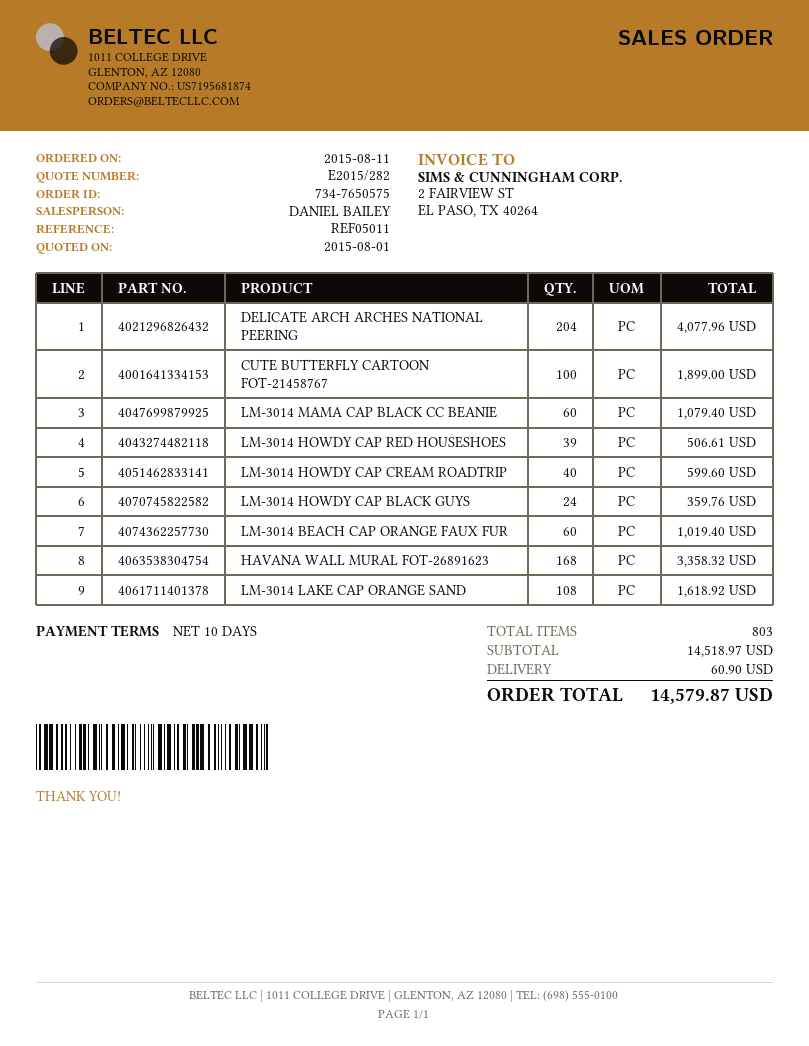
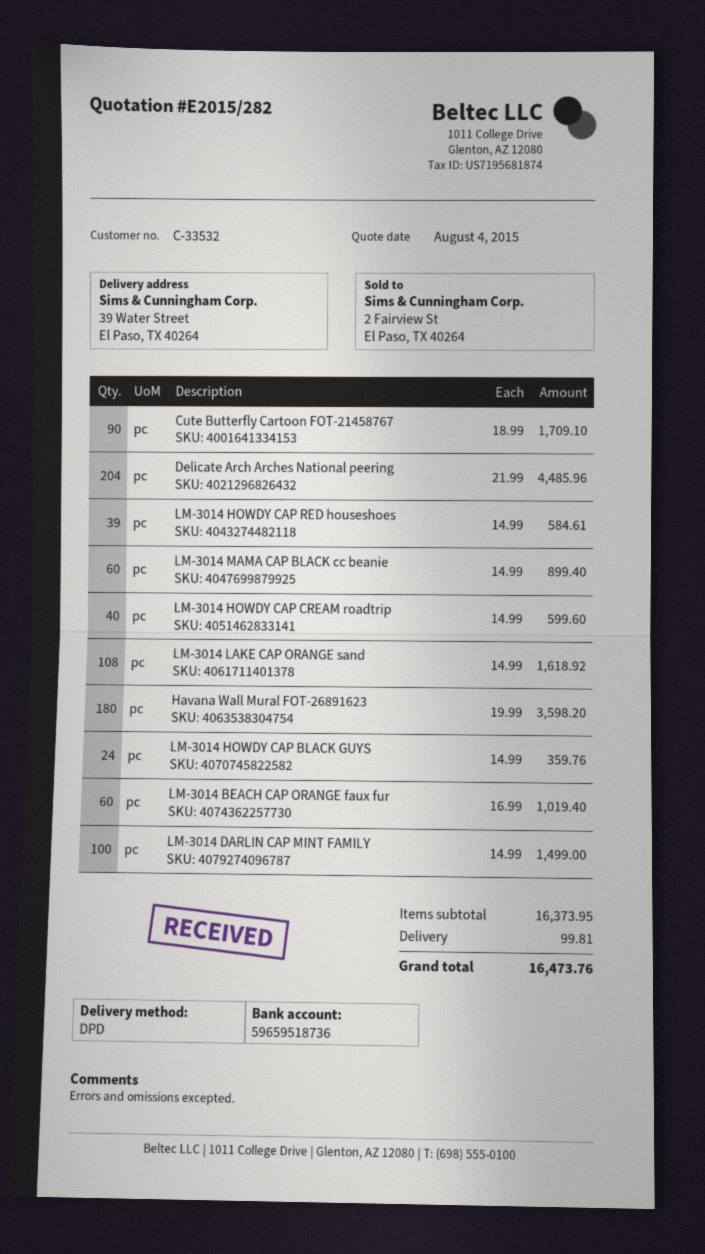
quote date: 2015-08-01 -> 2015-08-04
DELICATE ARCH ARCHES NATIONAL PEERING: 204 for 4077.96 -> 204 for 4485.96
CUTE BUTTERFLY CARTOON FOT-21458767: 100 for 1899.00 -> 90 for 1709.10
LM-3014 MAMA CAP BLACK CC BEANIE: 60 for 1079.40 -> 60 for 899.40
LM-3014 HOWDY CAP RED HOUSESHOES: 39 for 506.61 -> 39 for 584.61
HAVANA WALL MURAL FOT-26891623: 168 for 3358.32 -> 180 for 3598.20
LM-3014 DARLIN CAP MINT FAMILY: none -> 100 for 1499.00
subtotal: 14518.97 -> 16373.95
shipping: 60.90 -> 99.81
total: 14579.87 -> 16473.76

